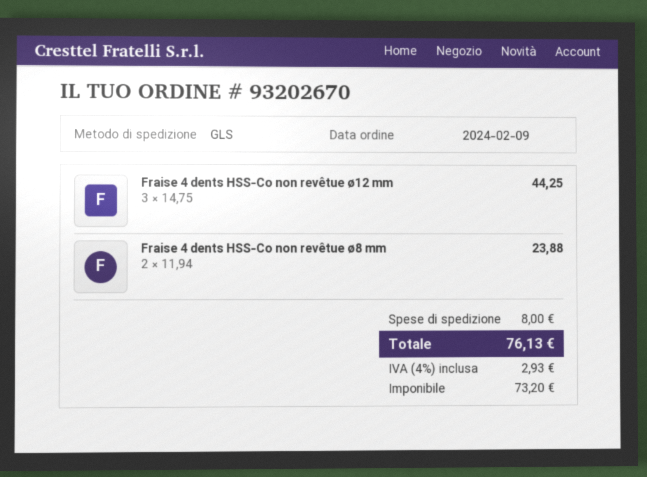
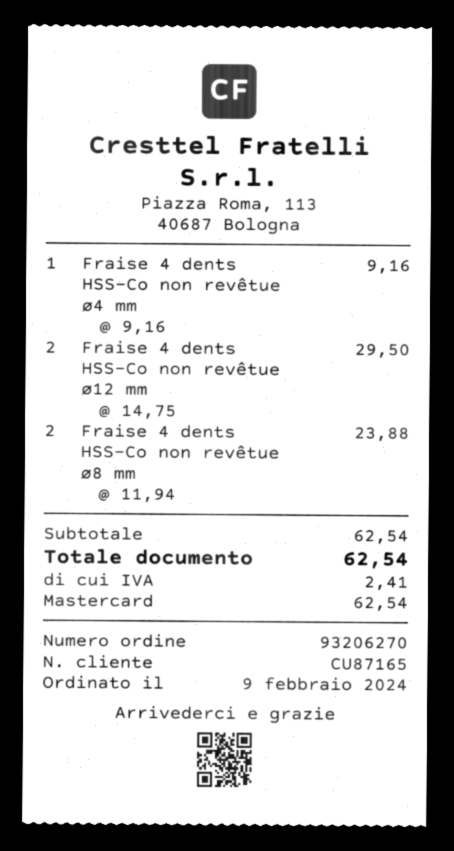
order number: 93202670 -> 93206270
Fraise 4 dents HSS-Co non revêtue ø12 mm: 3 x 14.75 = 44.25 -> 2 x 14.75 = 29.50
Fraise 4 dents HSS-Co non revêtue ø4 mm: none -> 1 x 9.16 = 9.16
shipping: 8.00 -> none
tax: 2.93 -> 2.41
total: 76.13 -> 62.54

